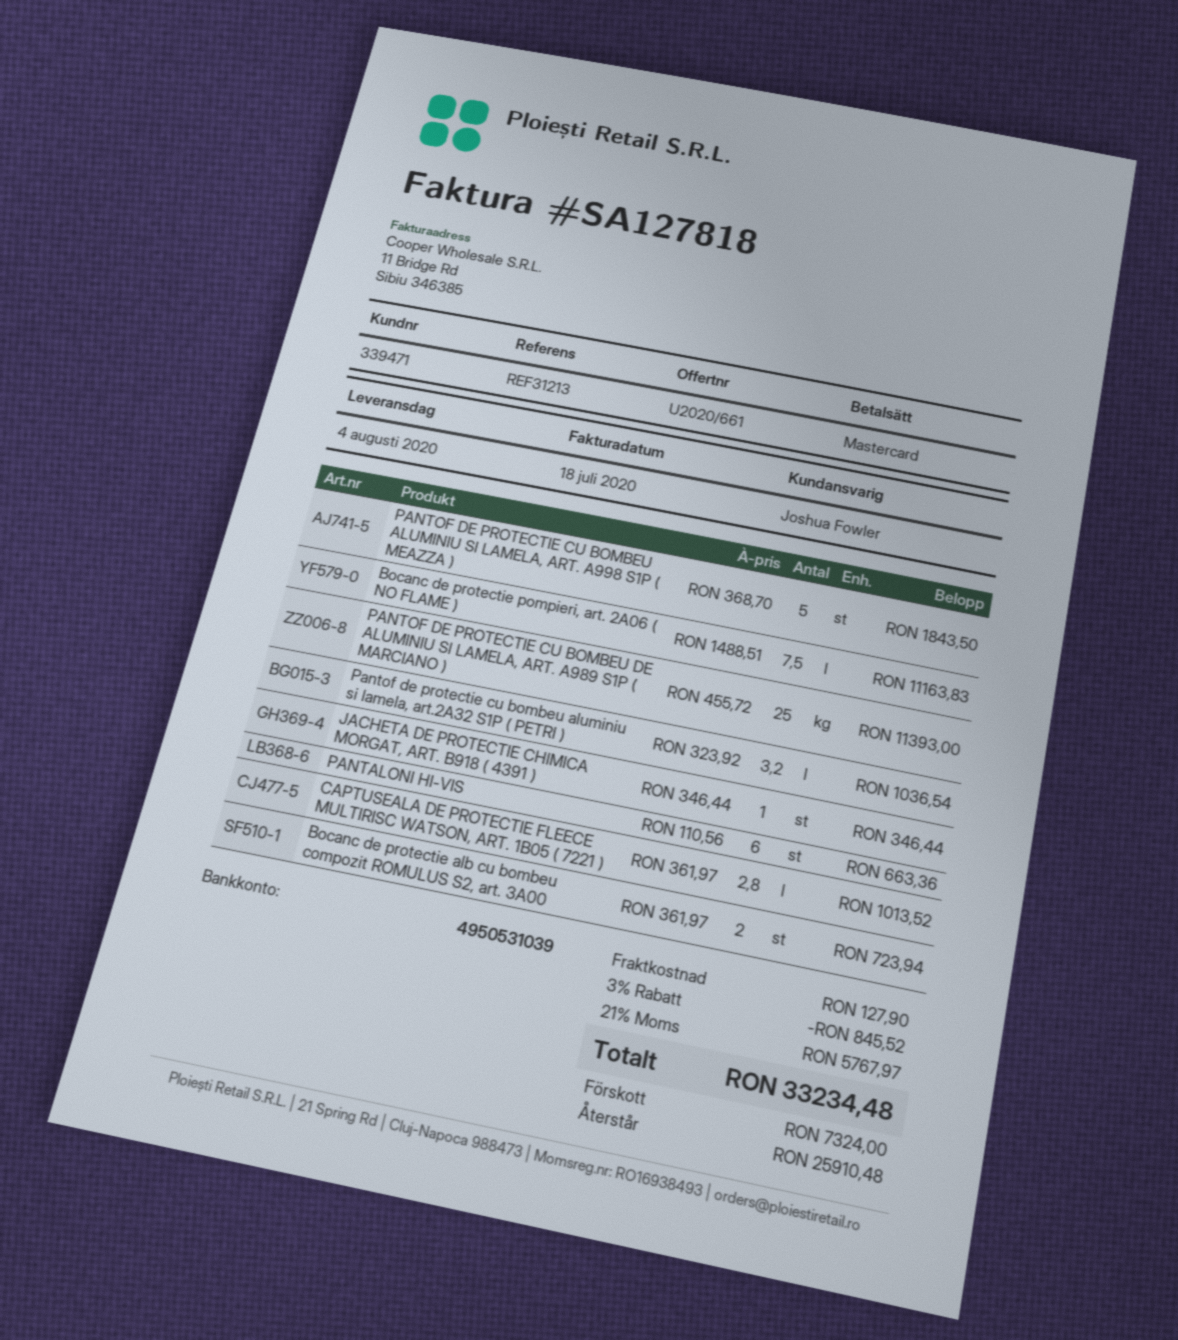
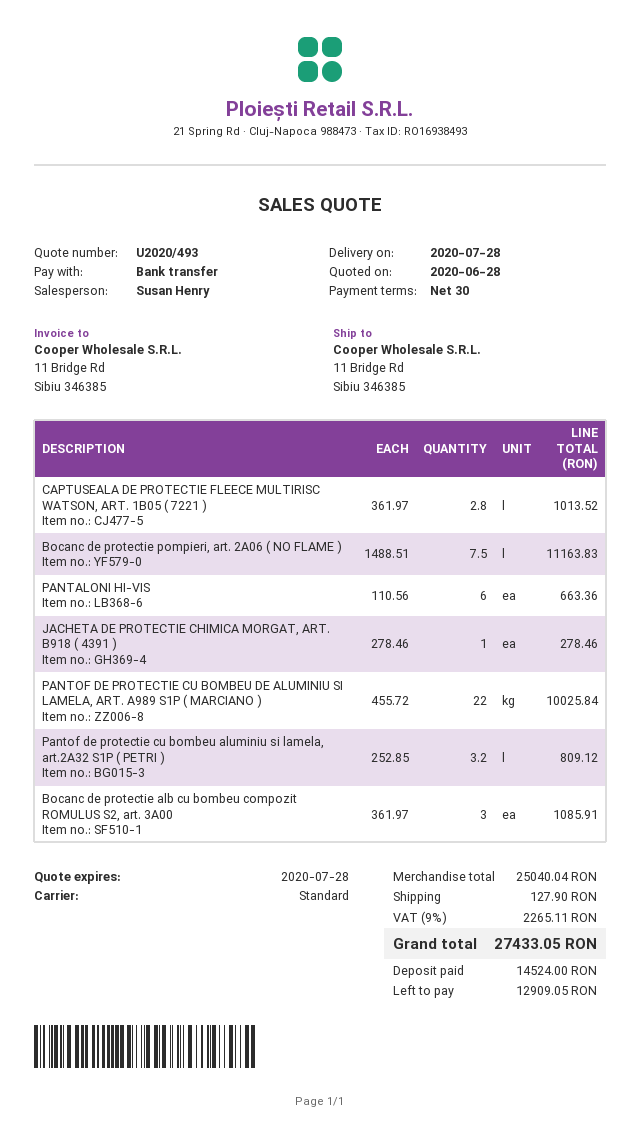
quote number: U2020/661 -> U2020/493
delivery date: 2020-08-04 -> 2020-07-28
sales rep: Joshua Fowler -> Susan Henry
payment method: Mastercard -> bank transfer
PANTOF DE PROTECTIE CU BOMBEU ALUMINIU SI LAMELA, ART. A998 S1P ( MEAZZA ): 5 x 368.70 = 1843.50 -> none
PANTOF DE PROTECTIE CU BOMBEU DE ALUMINIU SI LAMELA, ART. A989 S1P ( MARCIANO ): 25 x 455.72 = 11393.00 -> 22 x 455.72 = 10025.84
Pantof de protectie cu bombeu aluminiu si lamela, art.2A32 S1P ( PETRI ): 3.2 x 323.92 = 1036.54 -> 3.2 x 252.85 = 809.12
JACHETA DE PROTECTIE CHIMICA MORGAT, ART. B918 ( 4391 ): 1 x 346.44 = 346.44 -> 1 x 278.46 = 278.46
Bocanc de protectie alb cu bombeu compozit ROMULUS S2, art. 3A00: 2 x 361.97 = 723.94 -> 3 x 361.97 = 1085.91
discount: 3% = 845.52 -> none
tax: 21% = 5767.97 -> 9% = 2265.11
total: 33234.48 -> 27433.05
deposit: 7324.00 -> 14524.00
balance: 25910.48 -> 12909.05

